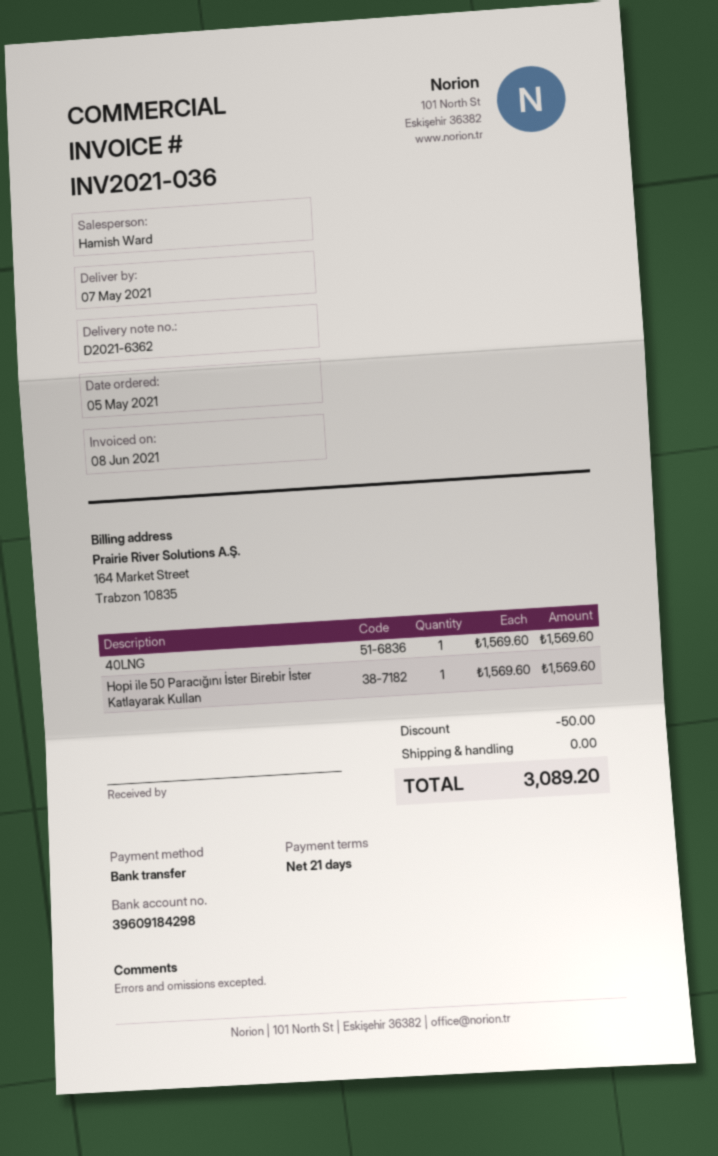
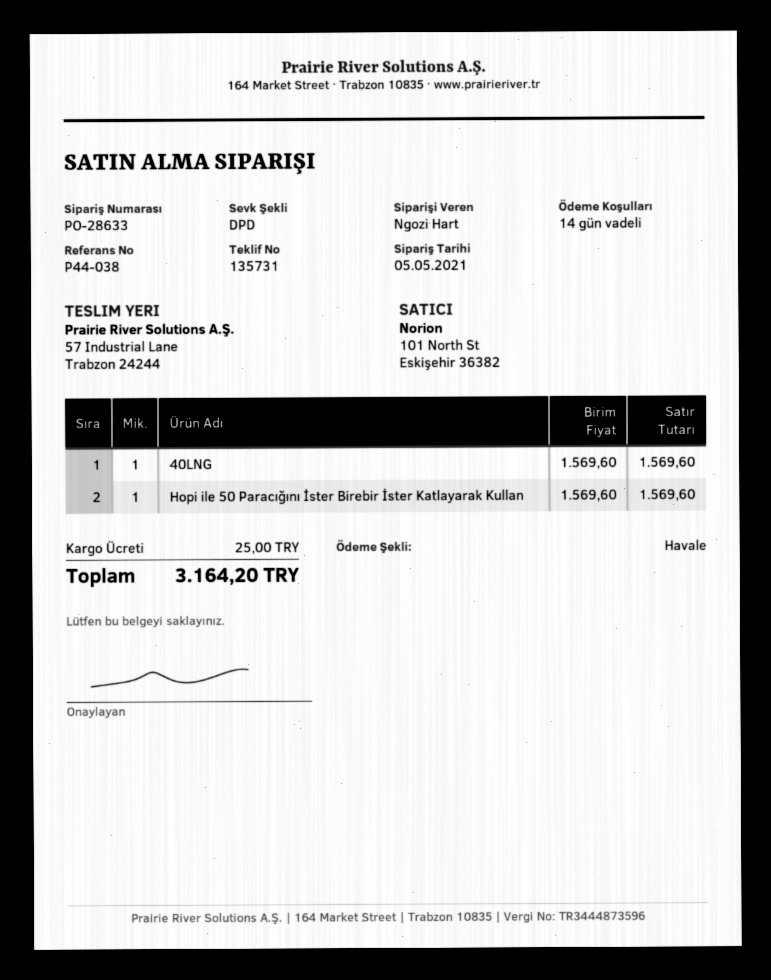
payment terms: 21 days -> 14 days
discount: 50.00 -> none
shipping: 0.00 -> 25.00
total: 3089.20 -> 3164.20

